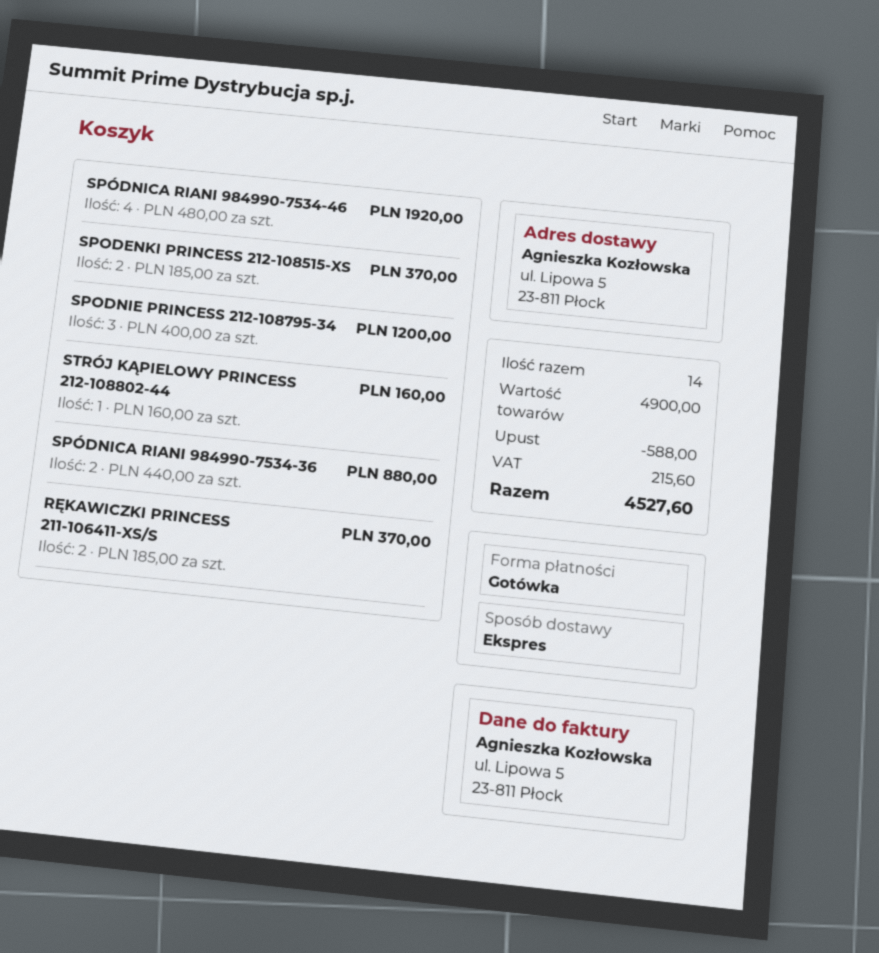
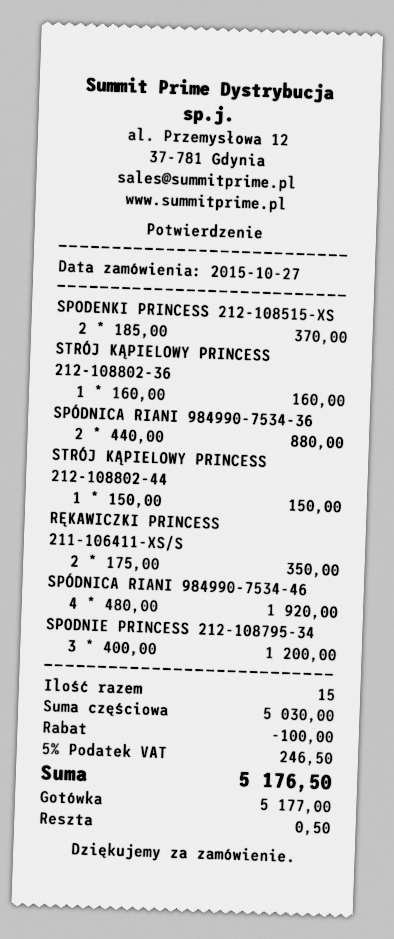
STRÓJ KĄPIELOWY PRINCESS 212-108802-44: 1 x 160.00 = 160.00 -> 1 x 150.00 = 150.00
RĘKAWICZKI PRINCESS 211-106411-XS/S: 2 x 185.00 = 370.00 -> 2 x 175.00 = 350.00
STRÓJ KĄPIELOWY PRINCESS 212-108802-36: none -> 1 x 160.00 = 160.00
total quantity: 14 -> 15
subtotal: 4900.00 -> 5030.00
discount: 588.00 -> 100.00
tax: 215.60 -> 246.50
total: 4527.60 -> 5176.50

